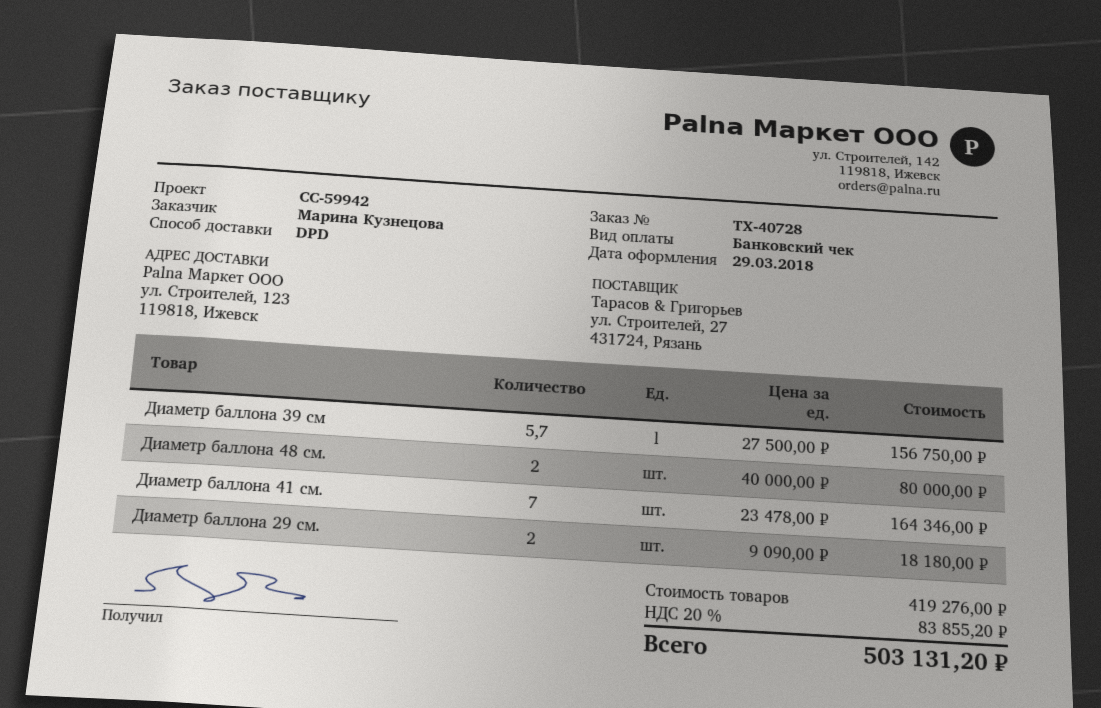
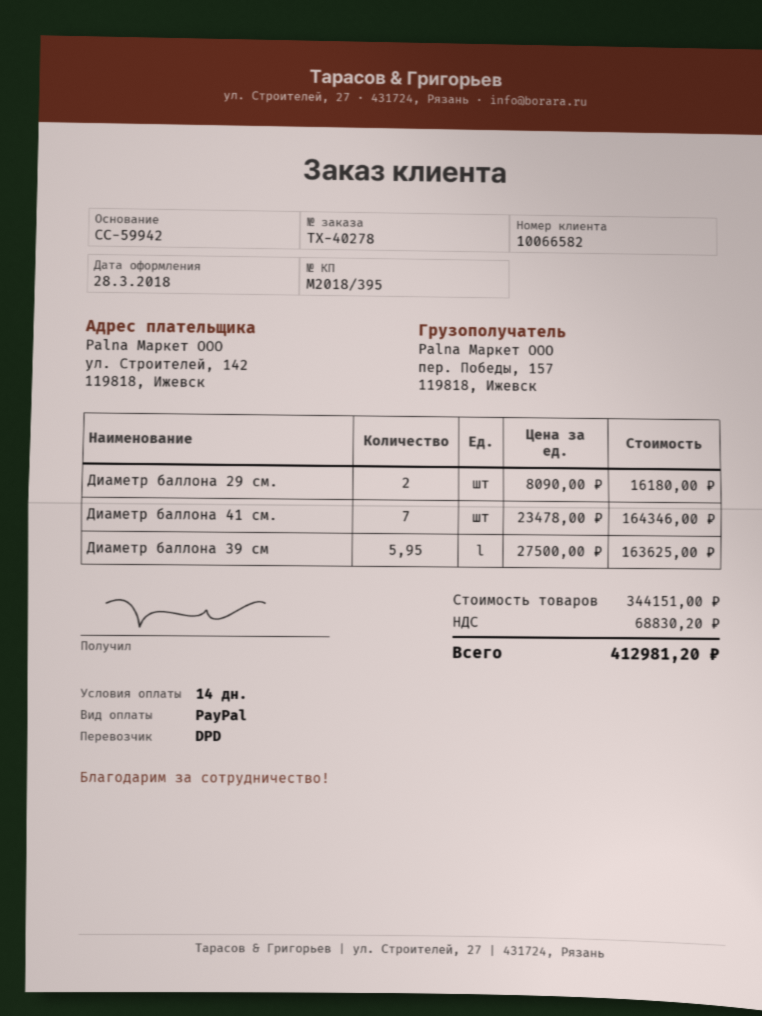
order number: TX-40728 -> TX-40278
order date: 2018-03-29 -> 2018-03-28
payment method: cheque -> PayPal
ship to: ул. Строителей, 123, 119818, Ижевск -> пер. Победы, 157, 119818, Ижевск
Диаметр баллона 39 см: 5.7 x 27500.00 = 156750.00 -> 5.95 x 27500.00 = 163625.00
Диаметр баллона 48 см.: 2 x 40000.00 = 80000.00 -> none
Диаметр баллона 29 см.: 2 x 9090.00 = 18180.00 -> 2 x 8090.00 = 16180.00
subtotal: 419276.00 -> 344151.00
tax: 83855.20 -> 68830.20
total: 503131.20 -> 412981.20

